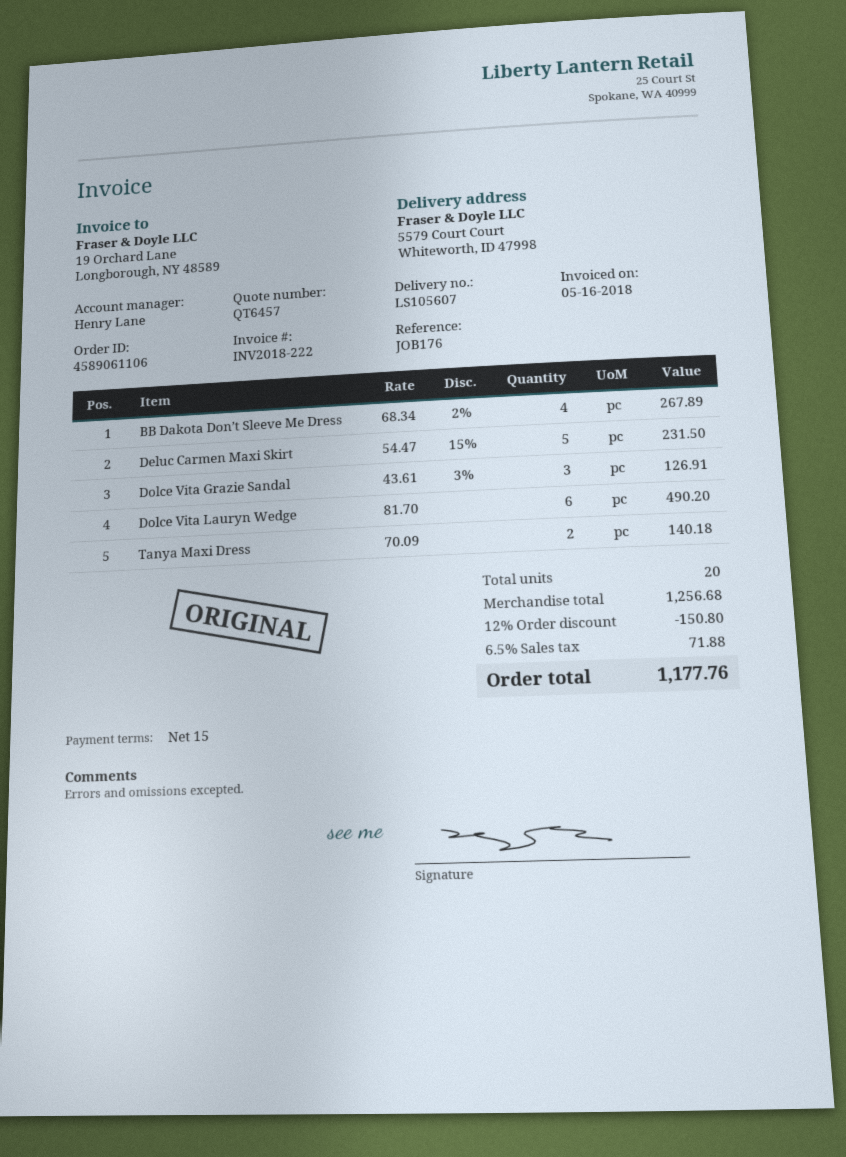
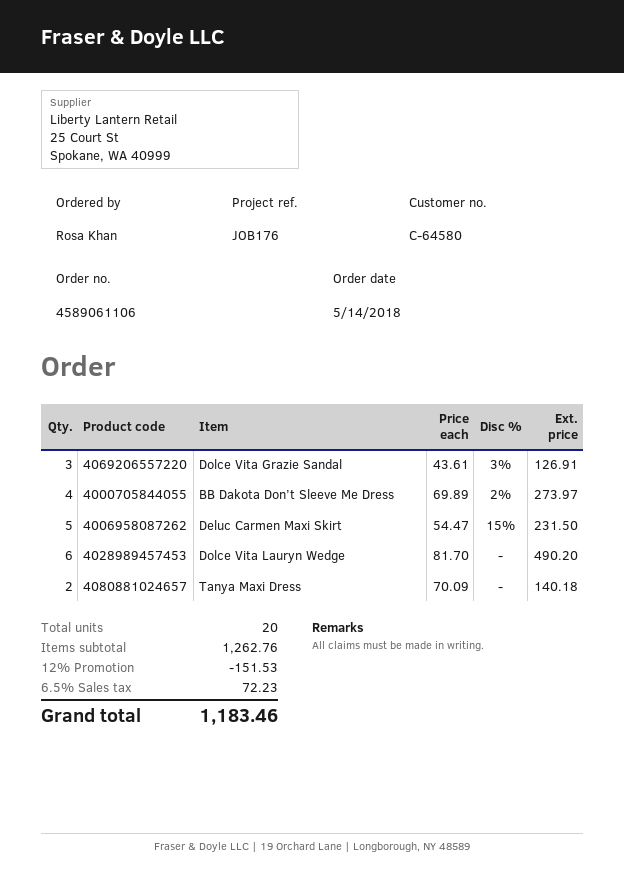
BB Dakota Don’t Sleeve Me Dress: 4 x 68.34 - 2% = 267.89 -> 4 x 69.89 - 2% = 273.97
subtotal: 1256.68 -> 1262.76
discount: 12% = 150.80 -> 12% = 151.53
tax: 6.5% = 71.88 -> 6.5% = 72.23
total: 1177.76 -> 1183.46

